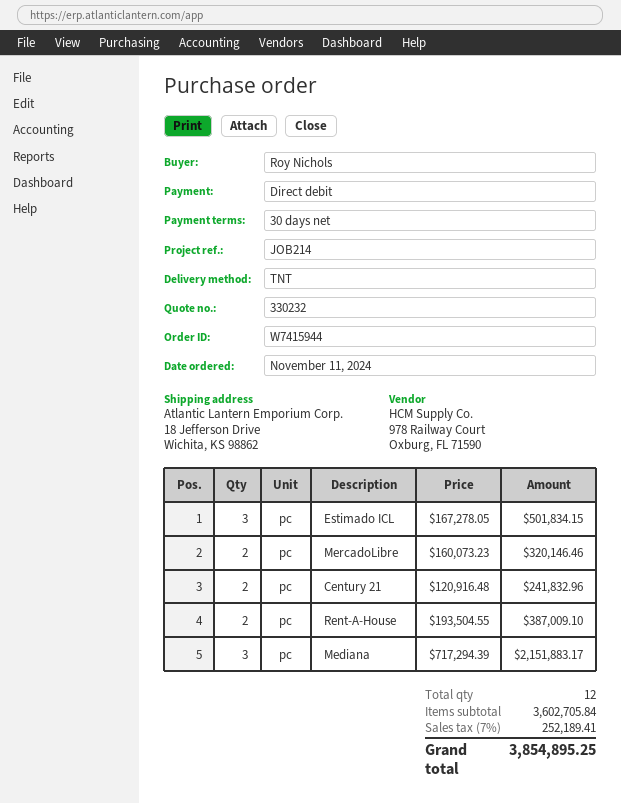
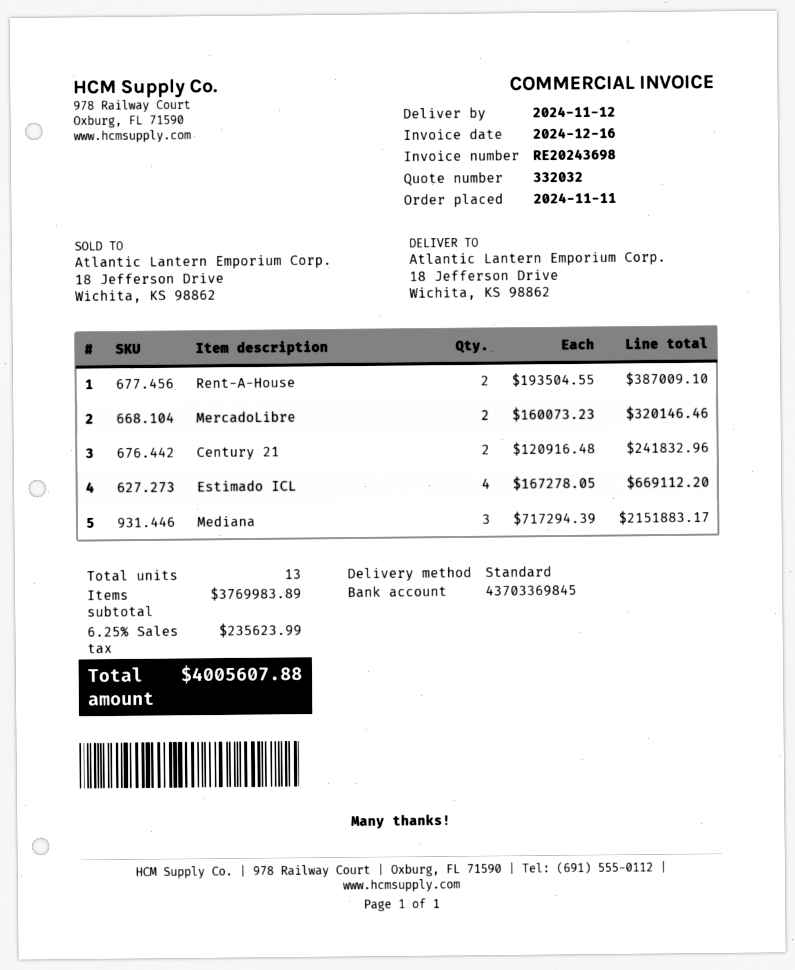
quote number: 330232 -> 332032
shipping method: TNT -> standard
Estimado ICL: 3 x 167278.05 = 501834.15 -> 4 x 167278.05 = 669112.20
total quantity: 12 -> 13
subtotal: 3602705.84 -> 3769983.89
tax: 7% = 252189.41 -> 6.25% = 235623.99
total: 3854895.25 -> 4005607.88

